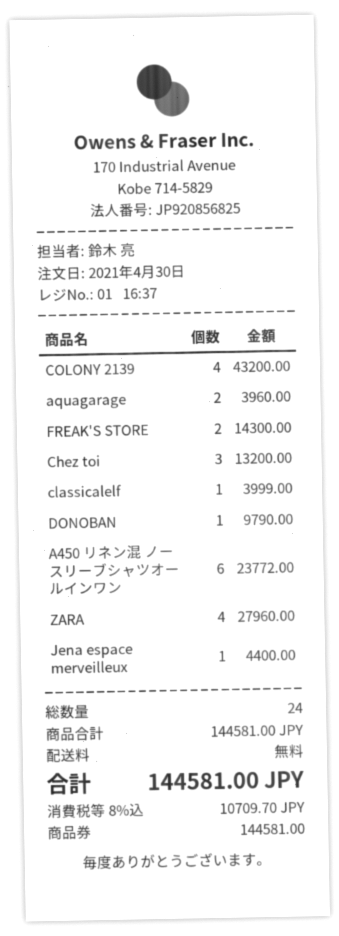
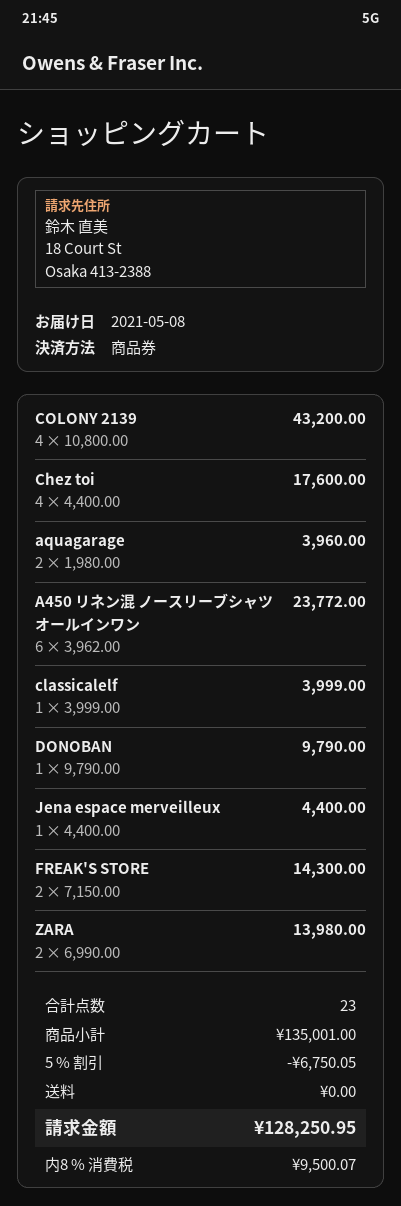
Chez toi: 3 for 13200.00 -> 4 for 17600.00
ZARA: 4 for 27960.00 -> 2 for 13980.00
total quantity: 24 -> 23
subtotal: 144581.00 -> 135001.00
discount: none -> 5% = 6750.05
tax: 8% = 10709.70 -> 8% = 9500.07
total: 144581.00 -> 128250.95

